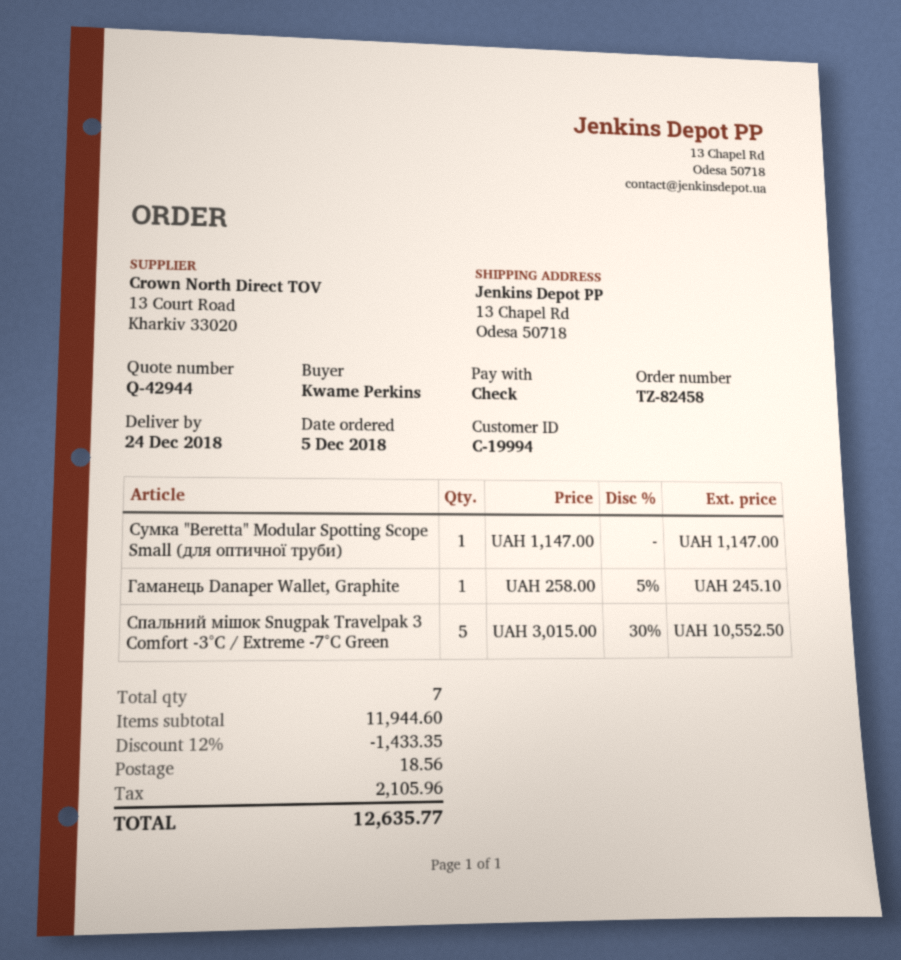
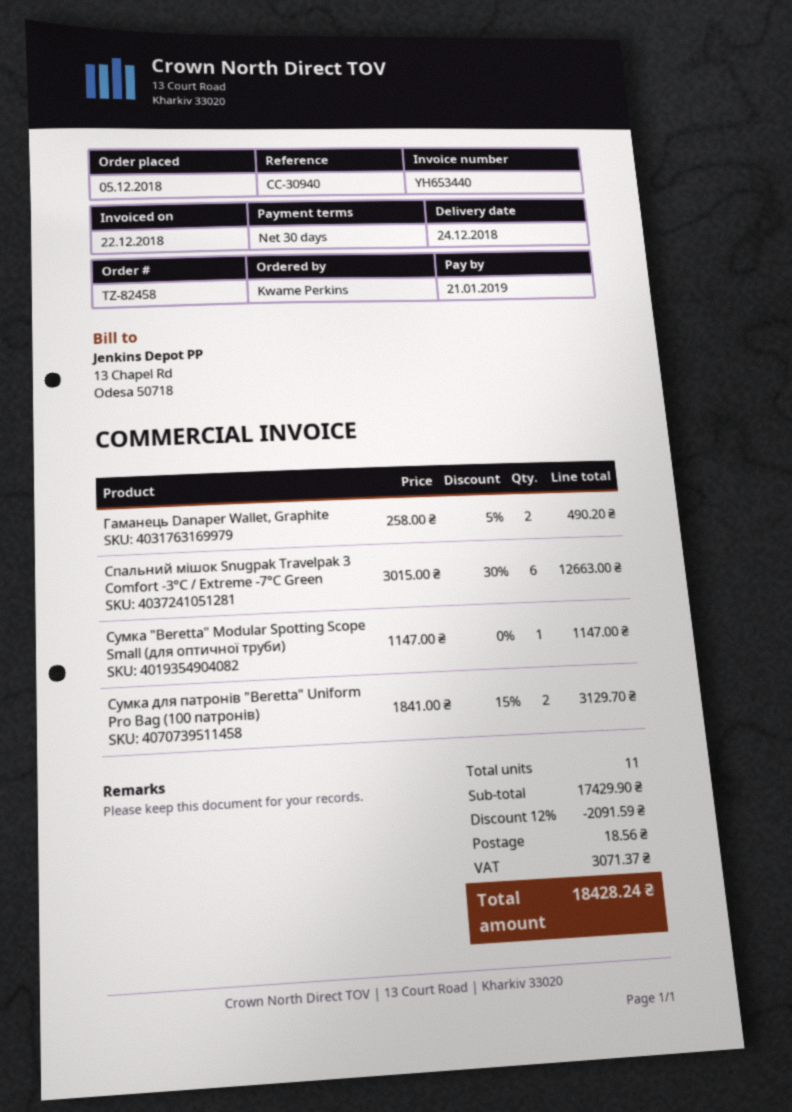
Гаманець Danaper Wallet, Graphite: 1 x 258.00 - 5% = 245.10 -> 2 x 258.00 - 5% = 490.20
Спальний мішок Snugpak Travelpak 3 Comfort -3°С / Extreme -7°С Green: 5 x 3015.00 - 30% = 10552.50 -> 6 x 3015.00 - 30% = 12663.00
Сумка для патронів "Beretta" Uniform Pro Bag (100 патронів): none -> 2 x 1841.00 - 15% = 3129.70
total quantity: 7 -> 11
subtotal: 11944.60 -> 17429.90
discount: 12% = 1433.35 -> 12% = 2091.59
tax: 2105.96 -> 3071.37
total: 12635.77 -> 18428.24

